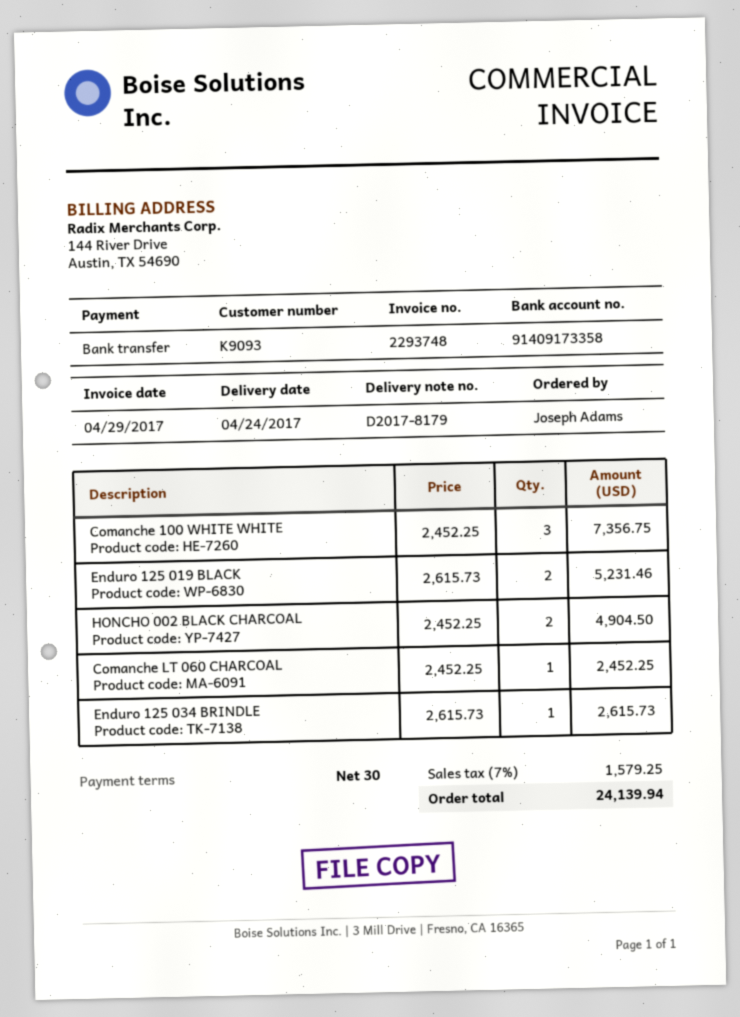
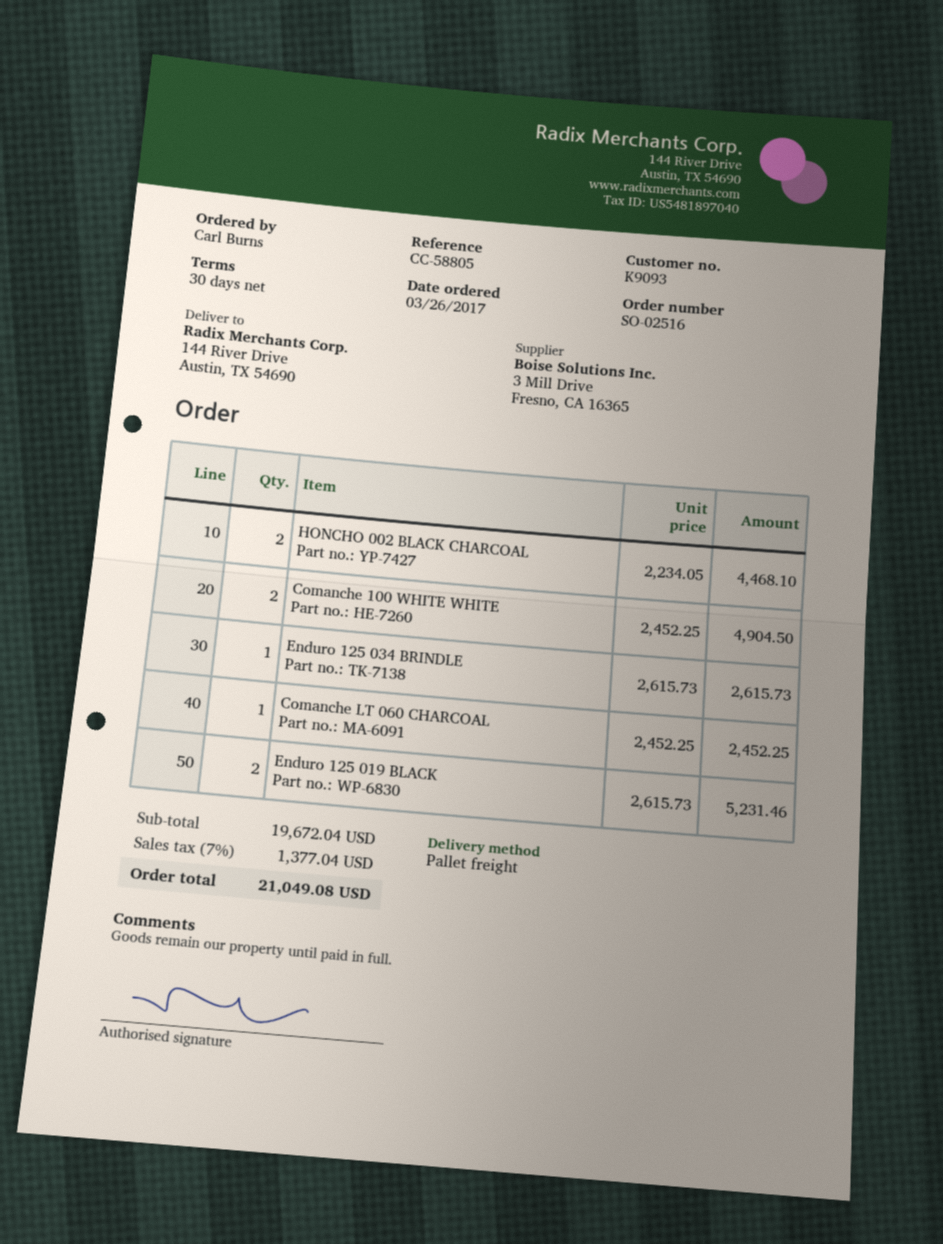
ordered by: Joseph Adams -> Carl Burns
Comanche 100 WHITE WHITE: 3 x 2452.25 = 7356.75 -> 2 x 2452.25 = 4904.50
HONCHO 002 BLACK CHARCOAL: 2 x 2452.25 = 4904.50 -> 2 x 2234.05 = 4468.10
tax: 7% = 1579.25 -> 7% = 1377.04
total: 24139.94 -> 21049.08

